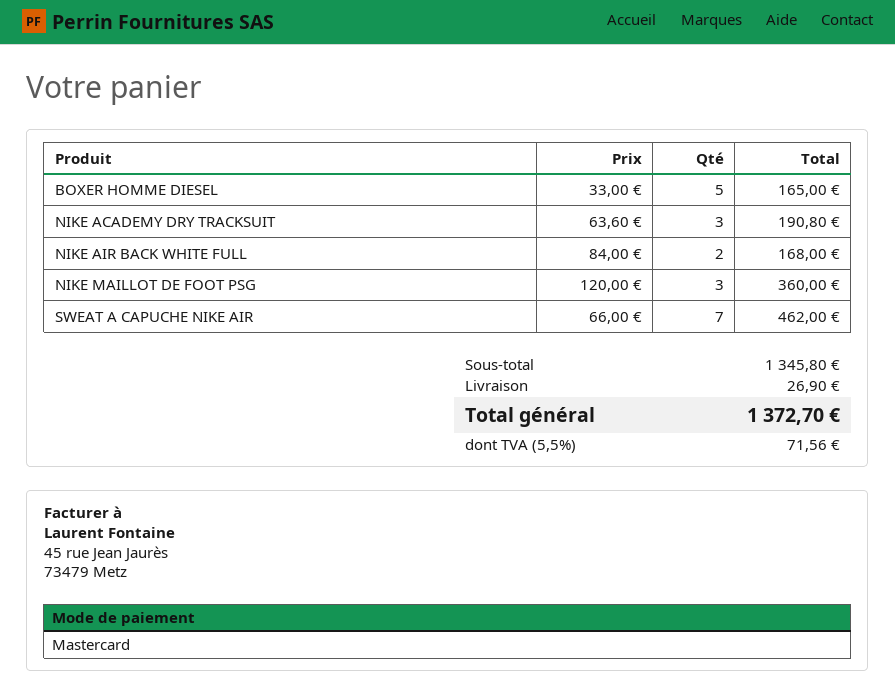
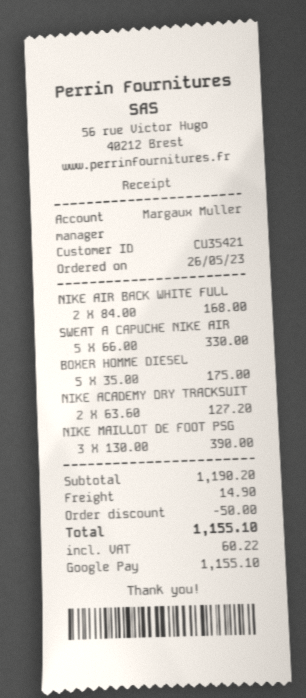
payment method: Mastercard -> Google Pay
BOXER HOMME DIESEL: 5 x 33.00 = 165.00 -> 5 x 35.00 = 175.00
NIKE ACADEMY DRY TRACKSUIT: 3 x 63.60 = 190.80 -> 2 x 63.60 = 127.20
NIKE MAILLOT DE FOOT PSG: 3 x 120.00 = 360.00 -> 3 x 130.00 = 390.00
SWEAT A CAPUCHE NIKE AIR: 7 x 66.00 = 462.00 -> 5 x 66.00 = 330.00
subtotal: 1345.80 -> 1190.20
discount: none -> 50.00
shipping: 26.90 -> 14.90
tax: 71.56 -> 60.22
total: 1372.70 -> 1155.10

